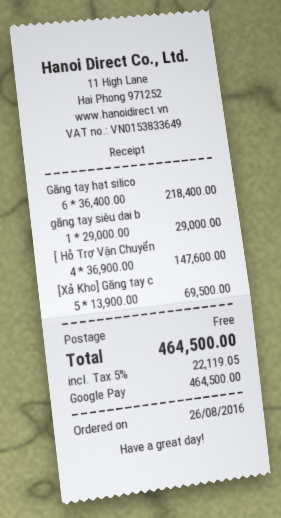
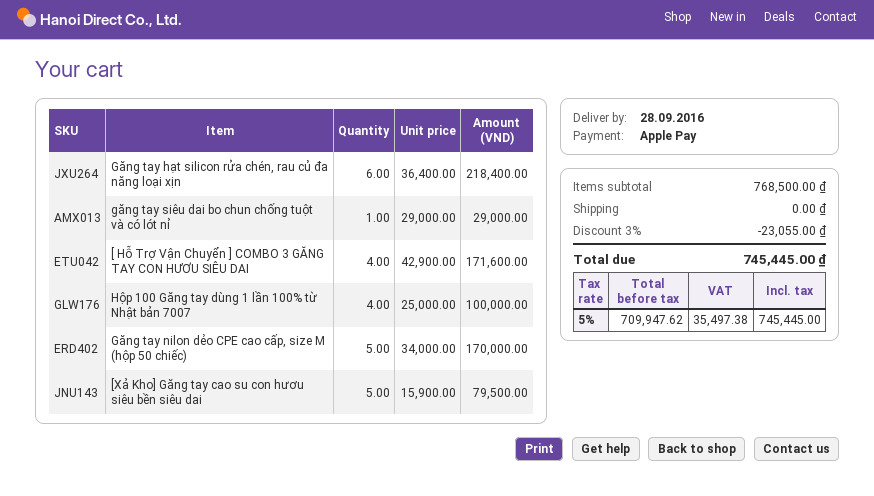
payment method: Google Pay -> Apple Pay
[ Hỗ Trợ Vận Chuyển: 4 x 36900.00 = 147600.00 -> 4 x 42900.00 = 171600.00
[Xả Kho] Găng tay c: 5 x 13900.00 = 69500.00 -> 5 x 15900.00 = 79500.00
Hộp 100 Găng tay dùng 1 lần 100% từ Nhật bản 7007: none -> 4 x 25000.00 = 100000.00
Găng tay nilon dẻo CPE cao cấp, size M (hộp 50 chiếc): none -> 5 x 34000.00 = 170000.00
discount: none -> 3% = 23055.00
tax: 5% = 22119.05 -> 5% = 35497.38
total: 464500.00 -> 745445.00

